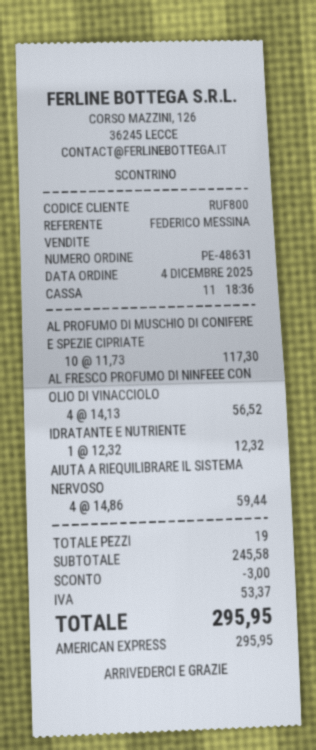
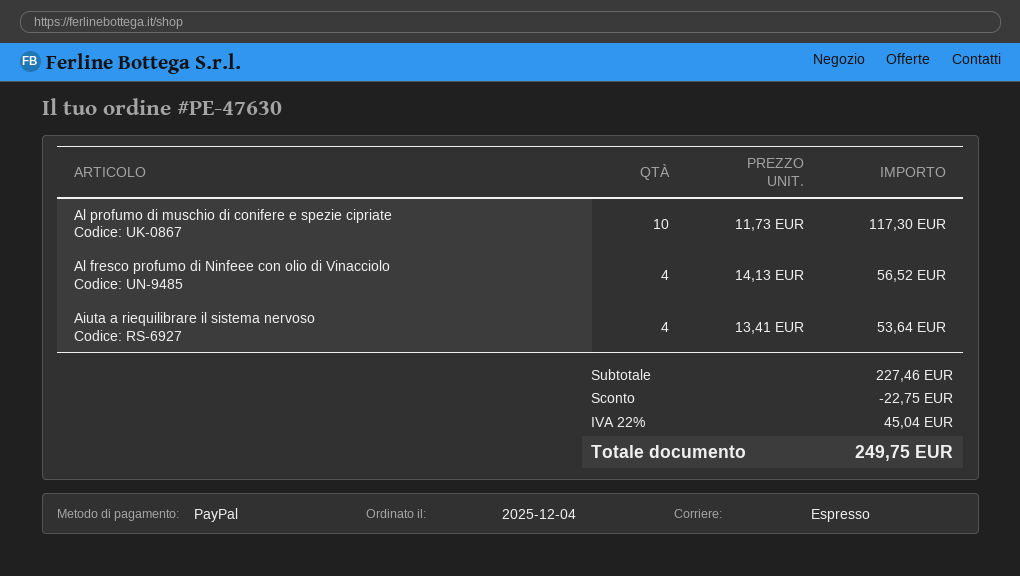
order number: PE-48631 -> PE-47630
payment method: American Express -> PayPal
IDRATANTE E NUTRIENTE: 1 x 12.32 = 12.32 -> none
AIUTA A RIEQUILIBRARE IL SISTEMA NERVOSO: 4 x 14.86 = 59.44 -> 4 x 13.41 = 53.64
subtotal: 245.58 -> 227.46
discount: 3.00 -> 22.75
tax: 53.37 -> 45.04
total: 295.95 -> 249.75

